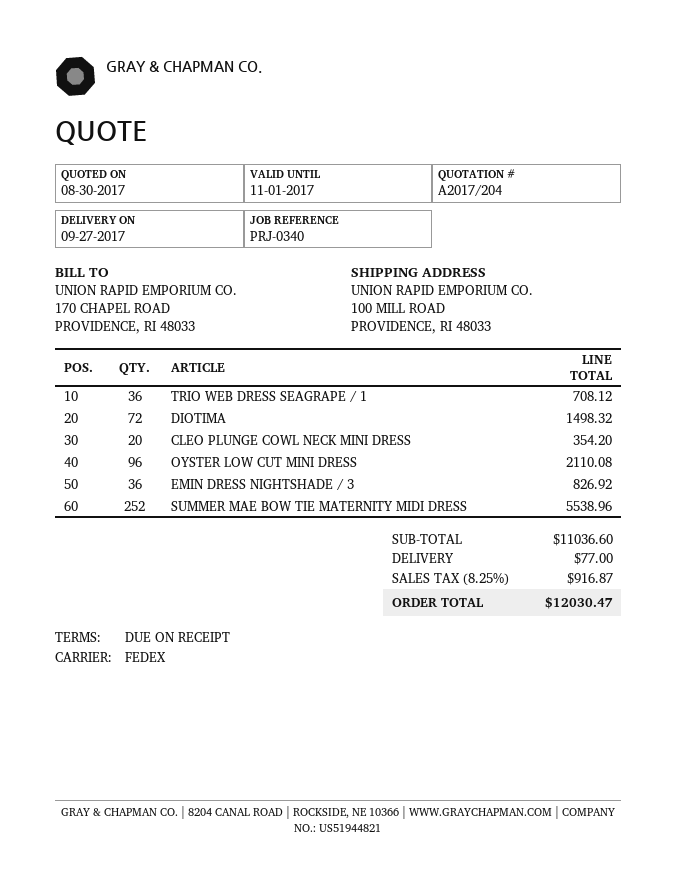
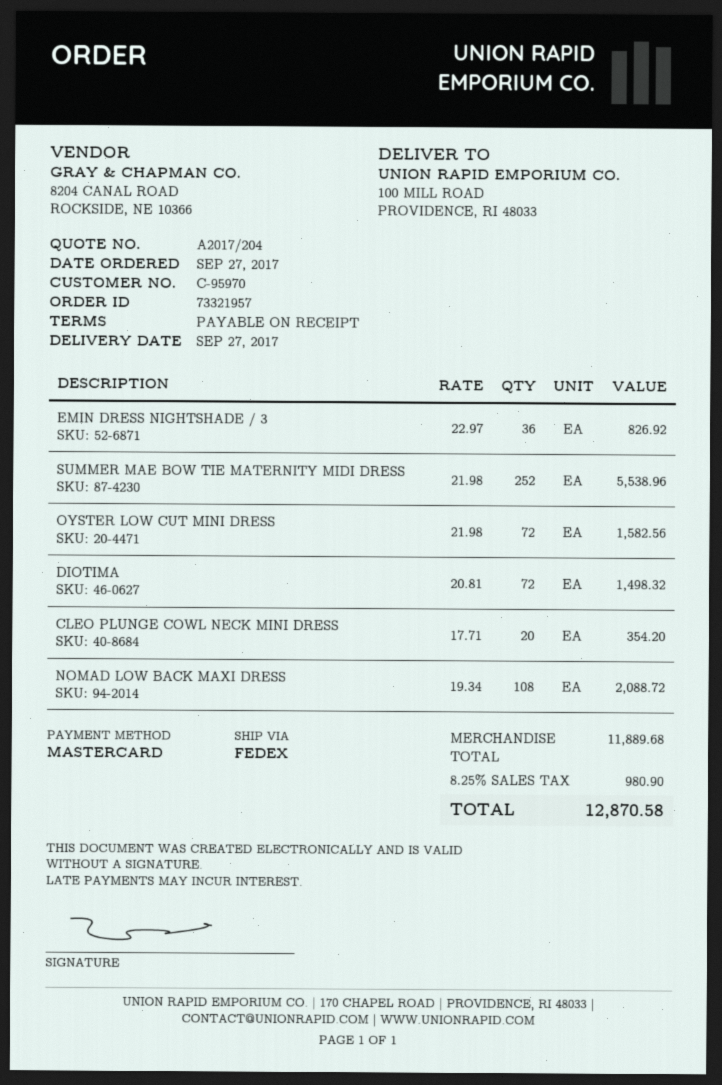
TRIO WEB DRESS SEAGRAPE / 1: 36 for 708.12 -> none
OYSTER LOW CUT MINI DRESS: 96 for 2110.08 -> 72 for 1582.56
NOMAD LOW BACK MAXI DRESS: none -> 108 for 2088.72
subtotal: 11036.60 -> 11889.68
shipping: 77.00 -> none
tax: 8.25% = 916.87 -> 8.25% = 980.90
total: 12030.47 -> 12870.58

